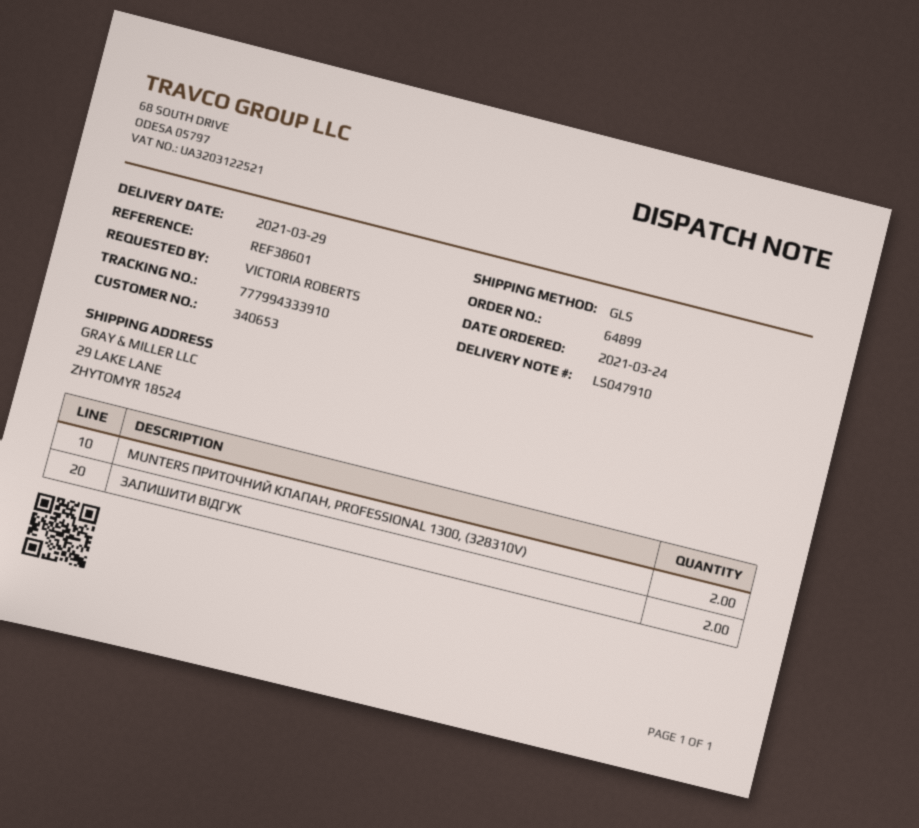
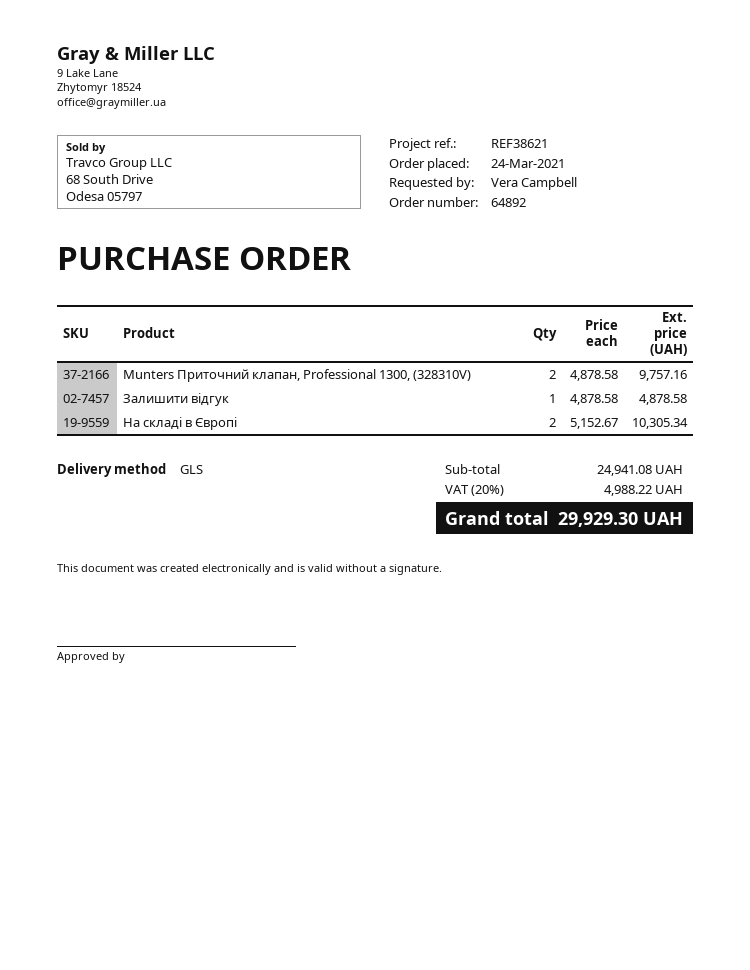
order number: 64899 -> 64892
reference: REF38601 -> REF38621
ordered by: VICTORIA ROBERTS -> Vera Campbell
ЗАЛИШИТИ ВІДГУК: 2 -> 1
На складі в Європі: none -> 2

